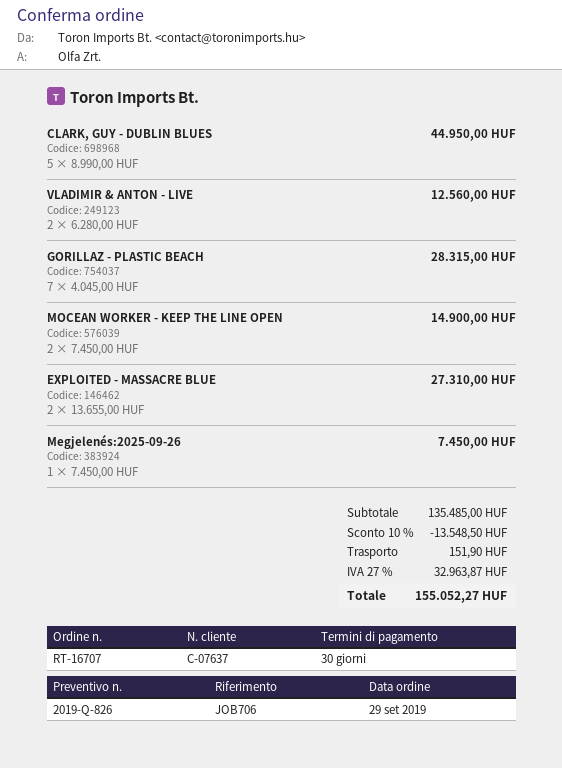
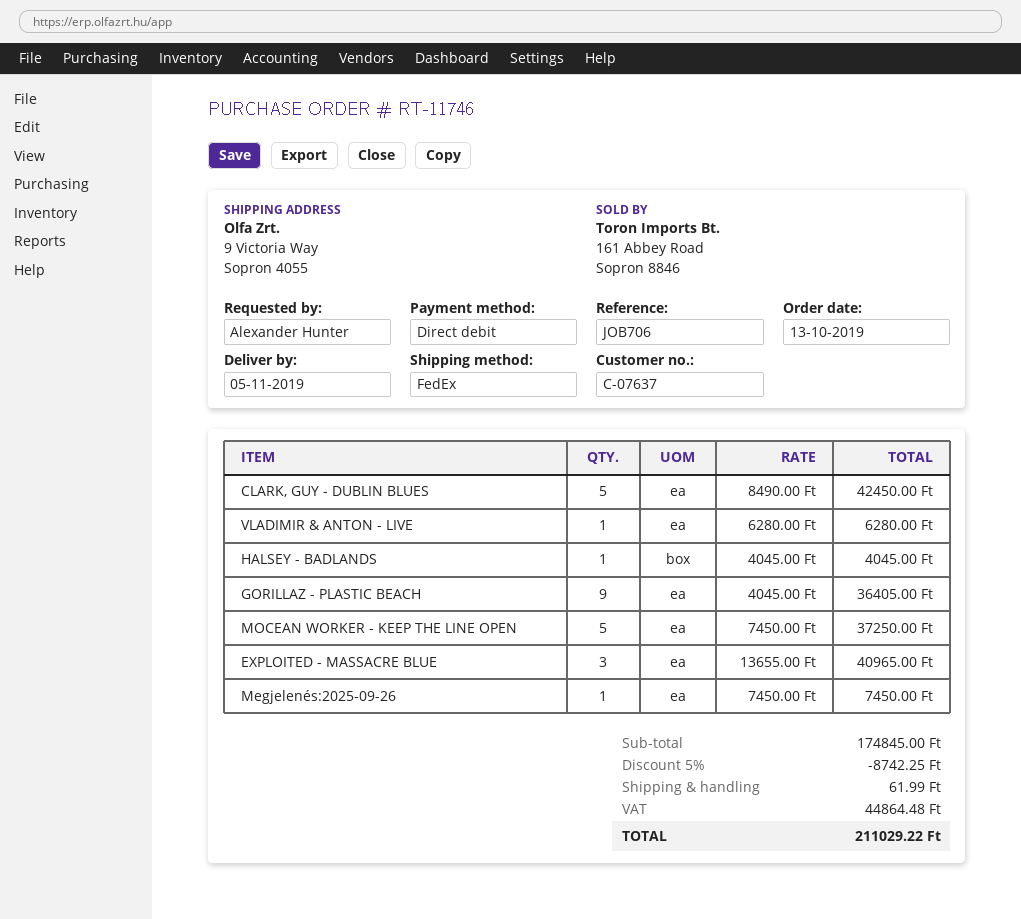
order number: RT-16707 -> RT-11746
order date: 2019-09-29 -> 2019-10-13
CLARK, GUY - DUBLIN BLUES: 5 x 8990.00 = 44950.00 -> 5 x 8490.00 = 42450.00
VLADIMIR & ANTON - LIVE: 2 x 6280.00 = 12560.00 -> 1 x 6280.00 = 6280.00
GORILLAZ - PLASTIC BEACH: 7 x 4045.00 = 28315.00 -> 9 x 4045.00 = 36405.00
MOCEAN WORKER - KEEP THE LINE OPEN: 2 x 7450.00 = 14900.00 -> 5 x 7450.00 = 37250.00
EXPLOITED - MASSACRE BLUE: 2 x 13655.00 = 27310.00 -> 3 x 13655.00 = 40965.00
HALSEY - BADLANDS: none -> 1 x 4045.00 = 4045.00
subtotal: 135485.00 -> 174845.00
discount: 10% = 13548.50 -> 5% = 8742.25
shipping: 151.90 -> 61.99
tax: 32963.87 -> 44864.48
total: 155052.27 -> 211029.22

